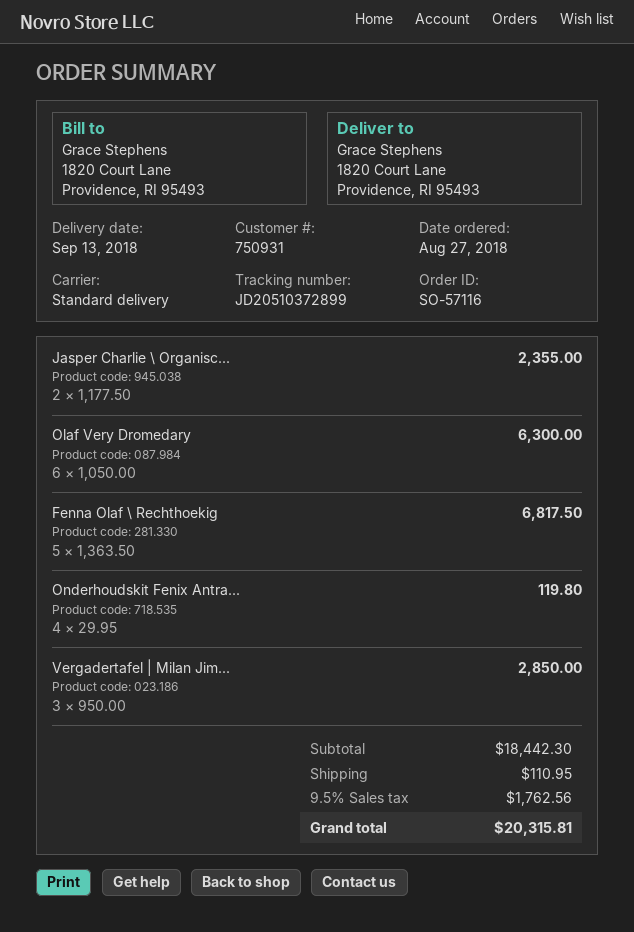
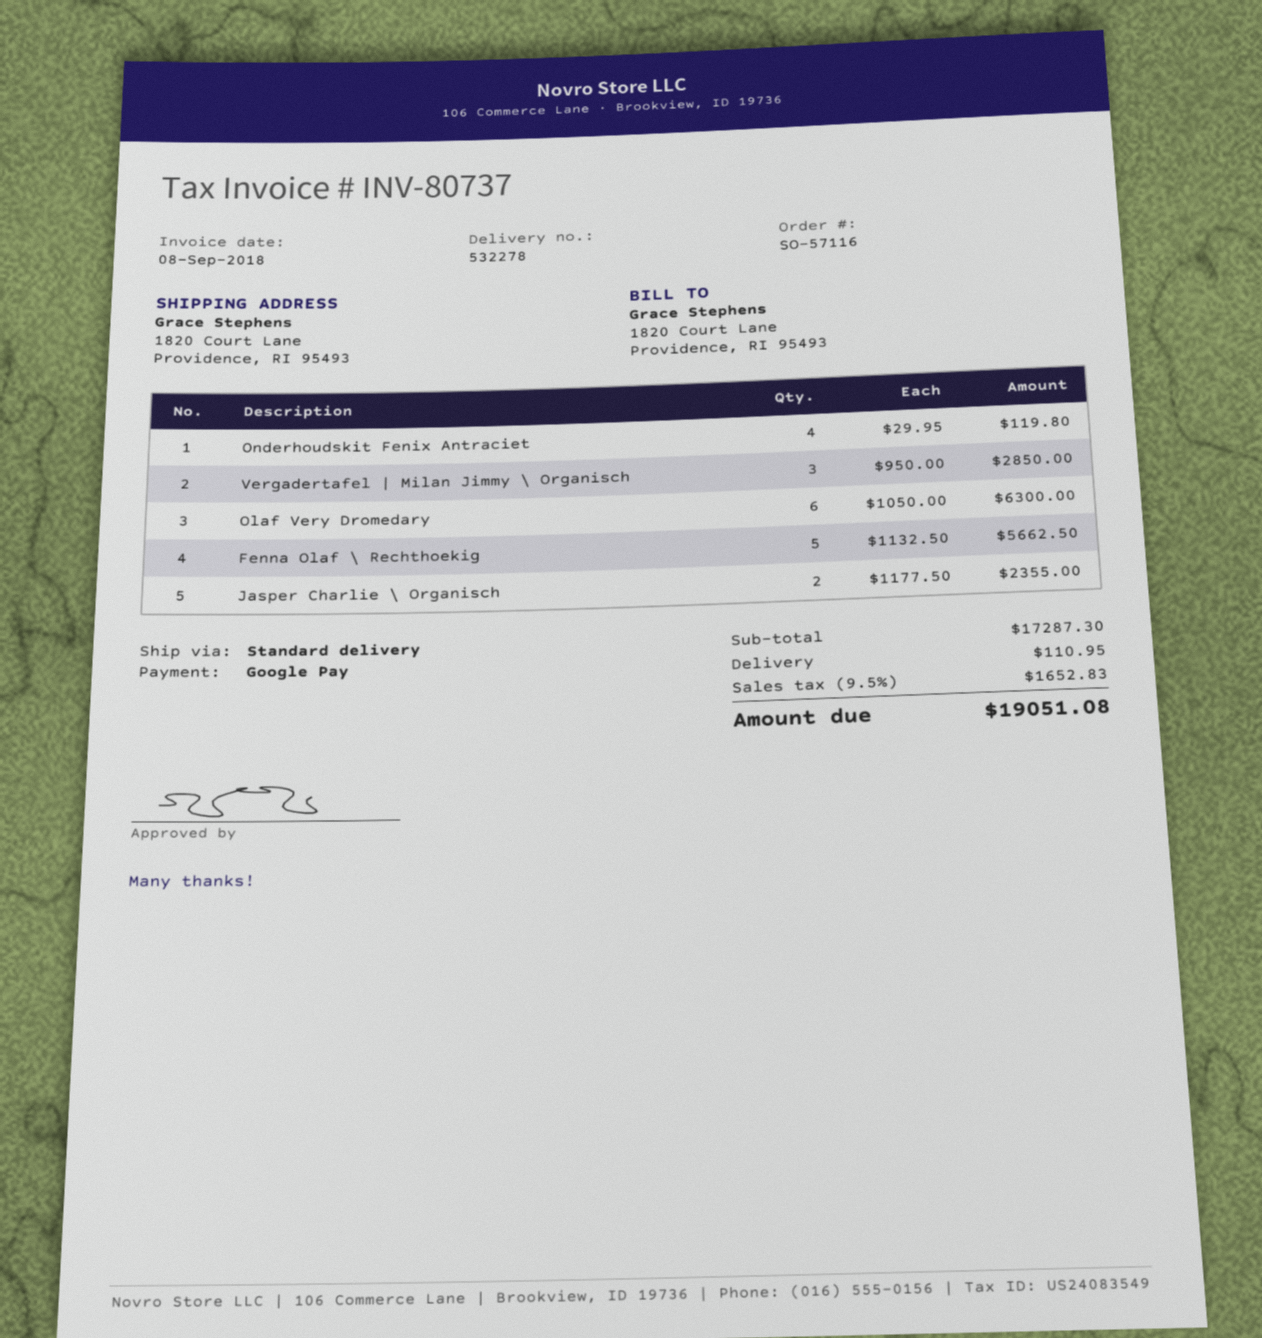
Fenna Olaf \ Rechthoekig: 5 x 1363.50 = 6817.50 -> 5 x 1132.50 = 5662.50
subtotal: 18442.30 -> 17287.30
tax: 9.5% = 1762.56 -> 9.5% = 1652.83
total: 20315.81 -> 19051.08

